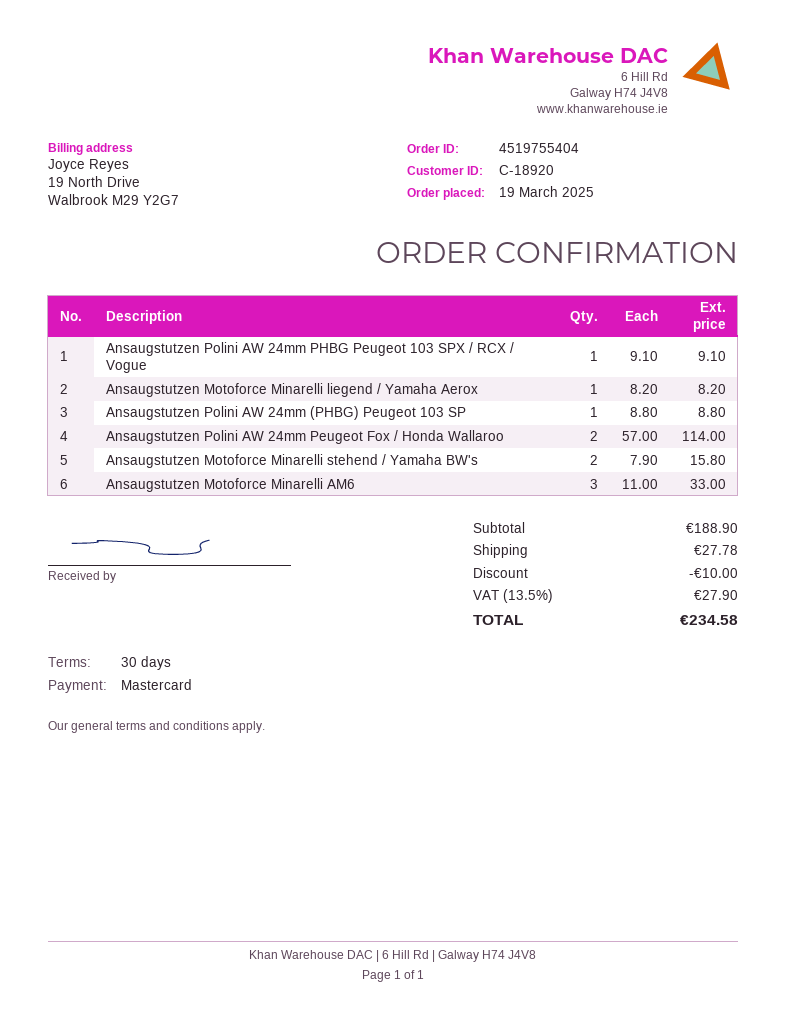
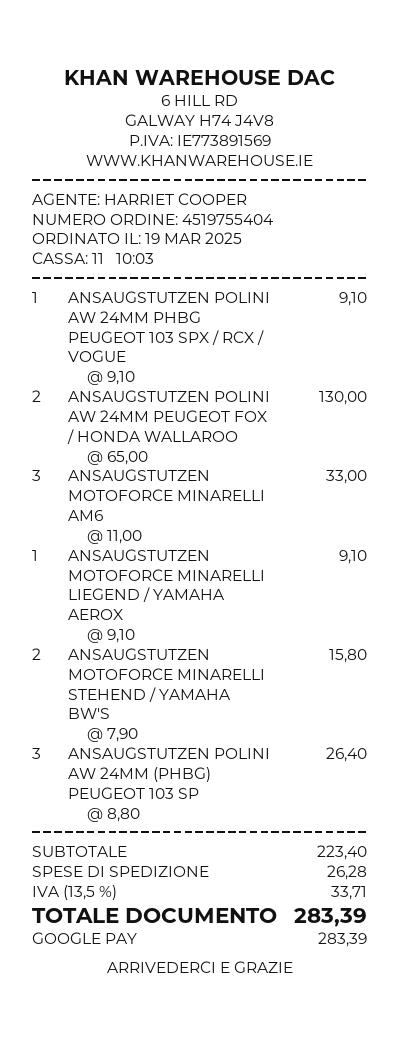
payment method: Mastercard -> Google Pay
Ansaugstutzen Motoforce Minarelli liegend / Yamaha Aerox: 1 x 8.20 = 8.20 -> 1 x 9.10 = 9.10
Ansaugstutzen Polini AW 24mm (PHBG) Peugeot 103 SP: 1 x 8.80 = 8.80 -> 3 x 8.80 = 26.40
Ansaugstutzen Polini AW 24mm Peugeot Fox / Honda Wallaroo: 2 x 57.00 = 114.00 -> 2 x 65.00 = 130.00
subtotal: 188.90 -> 223.40
discount: 10.00 -> none
shipping: 27.78 -> 26.28
tax: 13.5% = 27.90 -> 13.5% = 33.71
total: 234.58 -> 283.39

